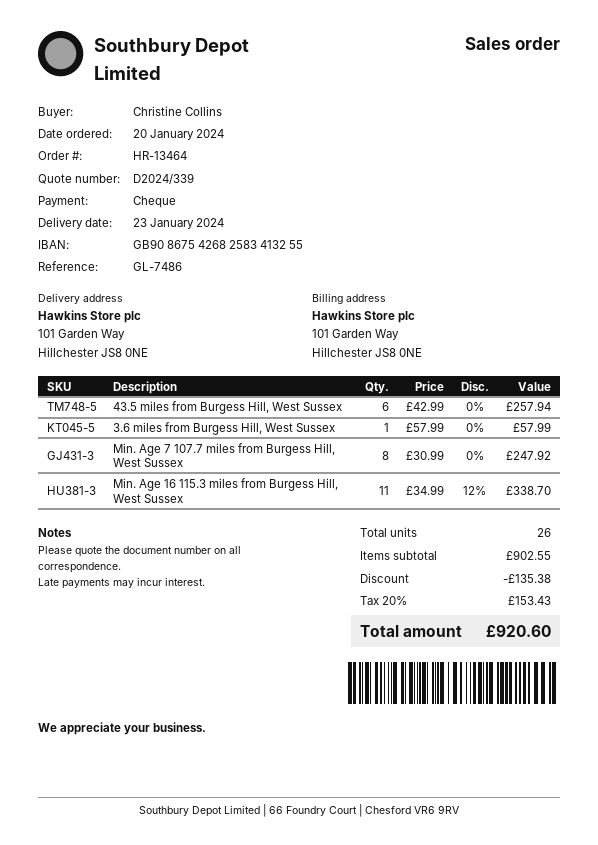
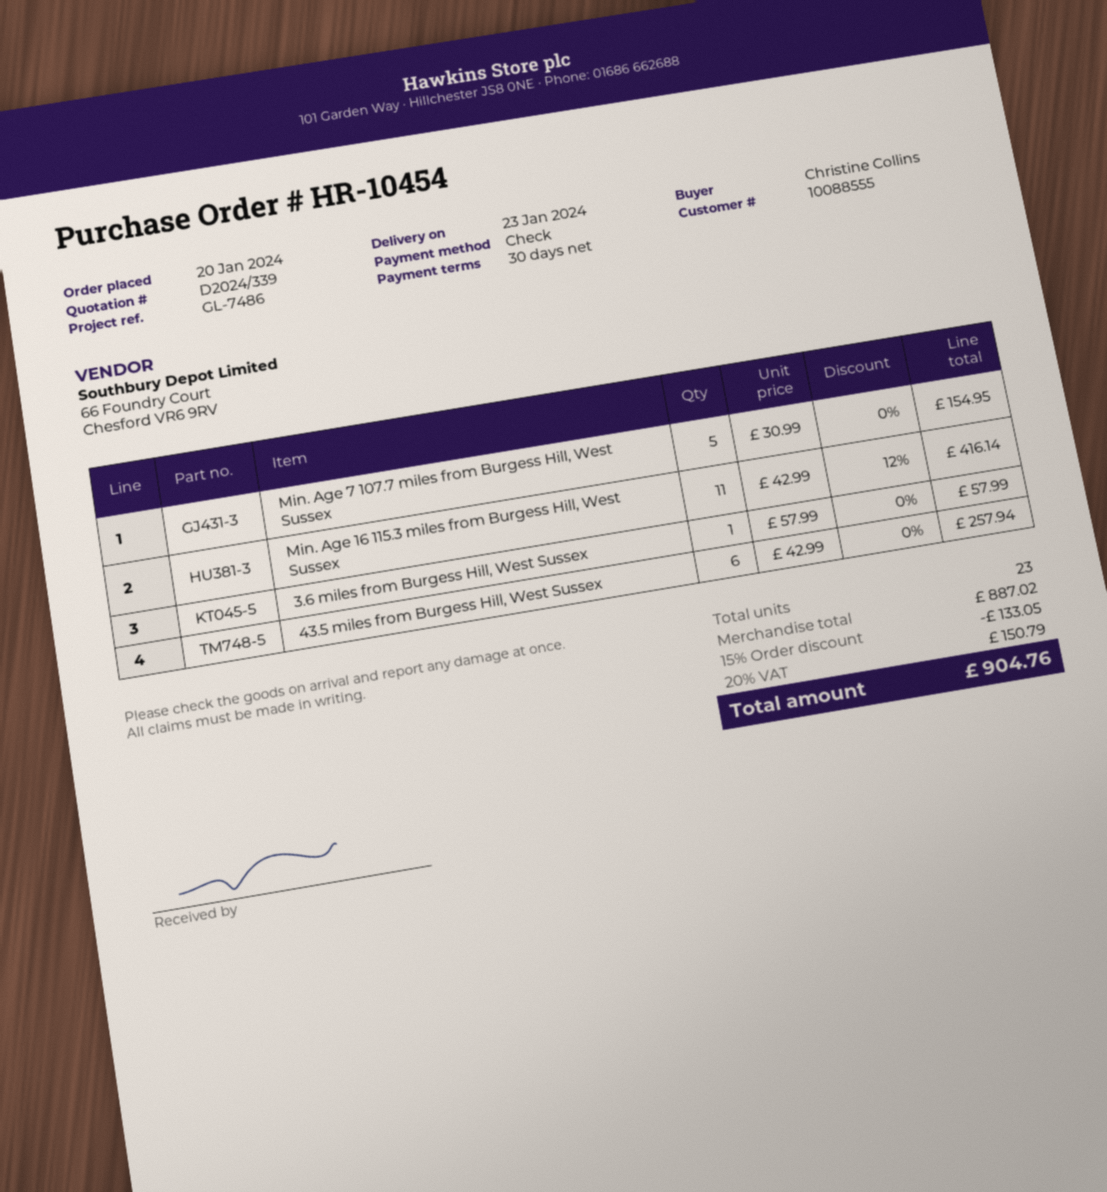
order number: HR-13464 -> HR-10454
Min. Age 7 107.7 miles from Burgess Hill, West Sussex: 8 x 30.99 = 247.92 -> 5 x 30.99 = 154.95
Min. Age 16 115.3 miles from Burgess Hill, West Sussex: 11 x 34.99 - 12% = 338.70 -> 11 x 42.99 - 12% = 416.14
total quantity: 26 -> 23
subtotal: 902.55 -> 887.02
discount: 135.38 -> 133.05
tax: 20% = 153.43 -> 20% = 150.79
total: 920.60 -> 904.76

